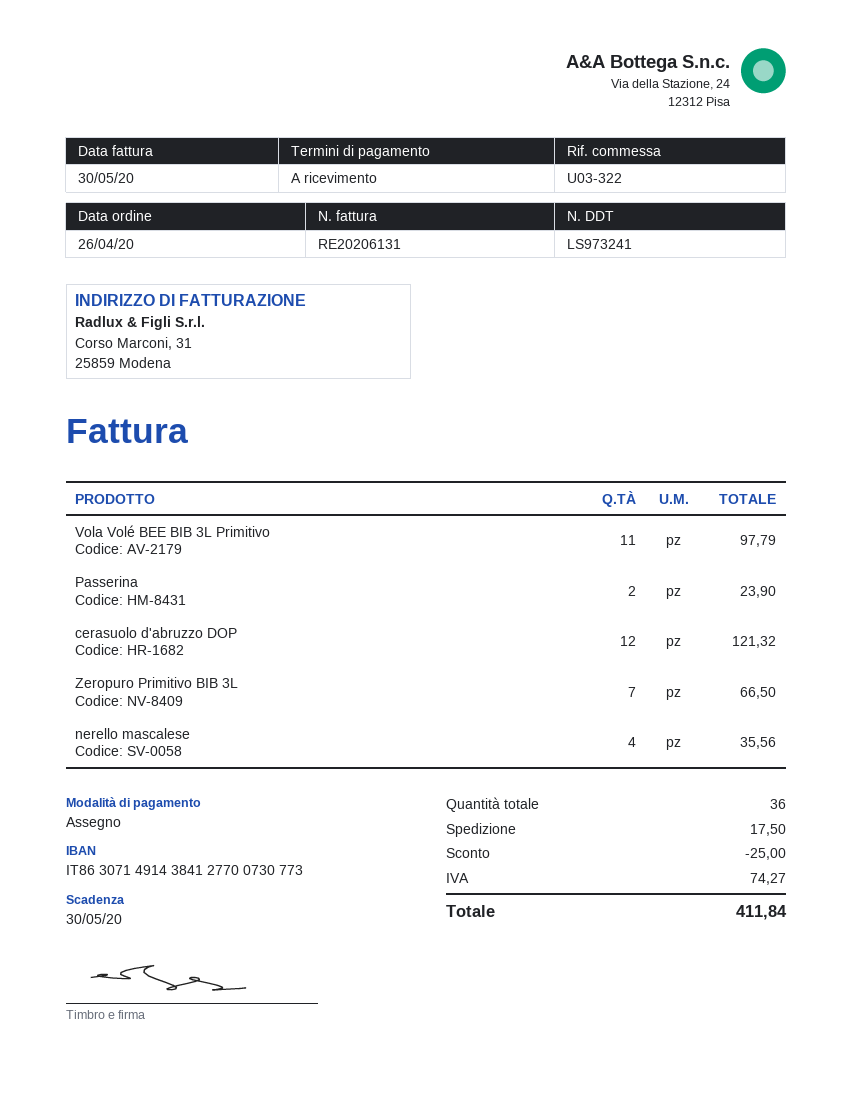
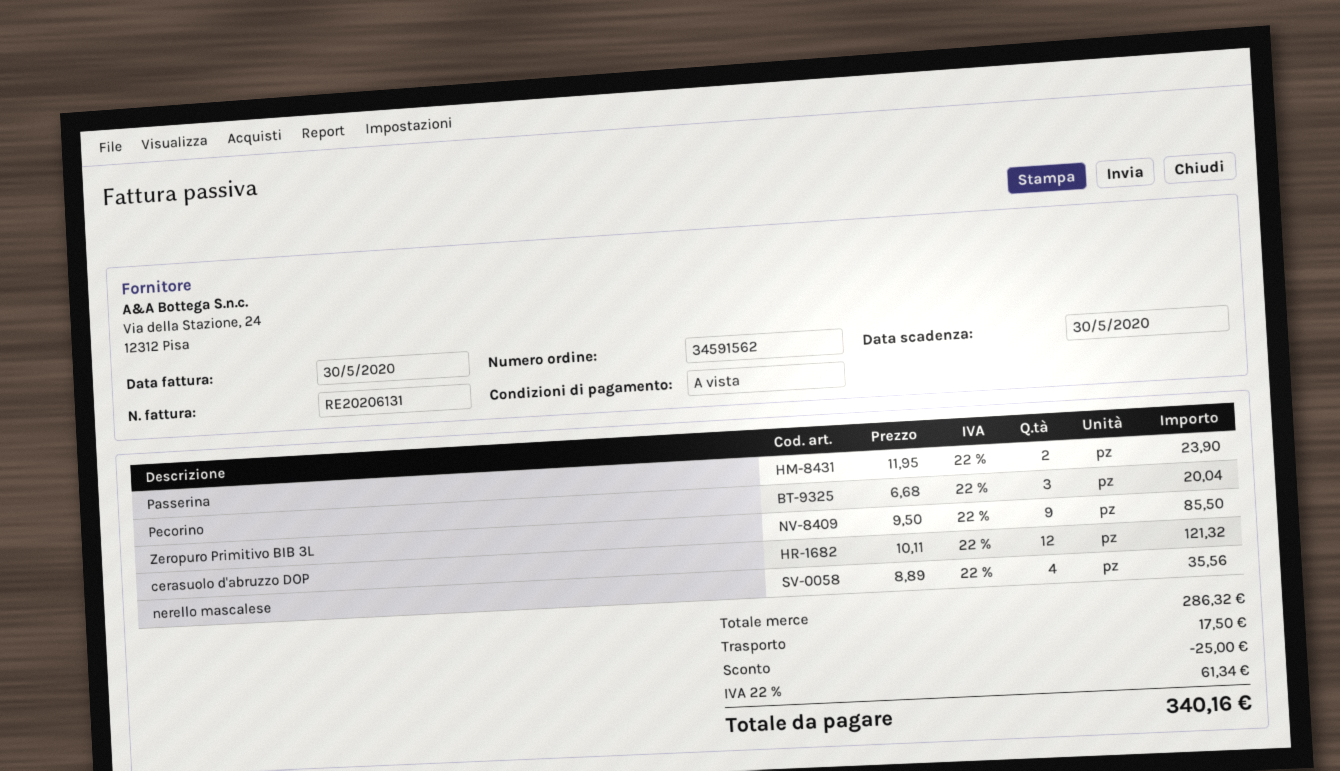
Vola Volé BEE BIB 3L Primitivo: 11 for 97.79 -> none
Zeropuro Primitivo BIB 3L: 7 for 66.50 -> 9 for 85.50
Pecorino: none -> 3 for 20.04
tax: 74.27 -> 61.34
total: 411.84 -> 340.16

